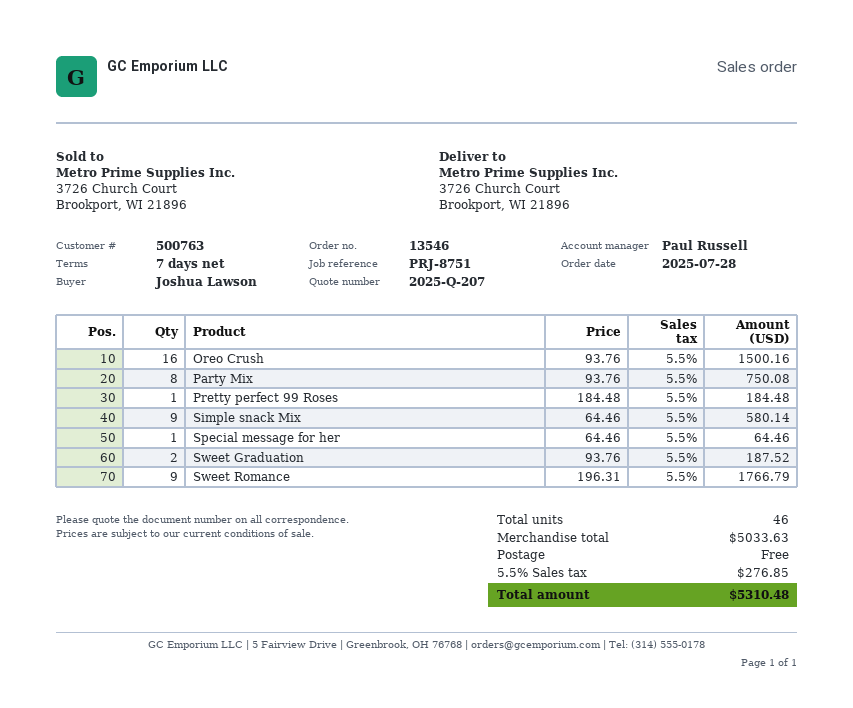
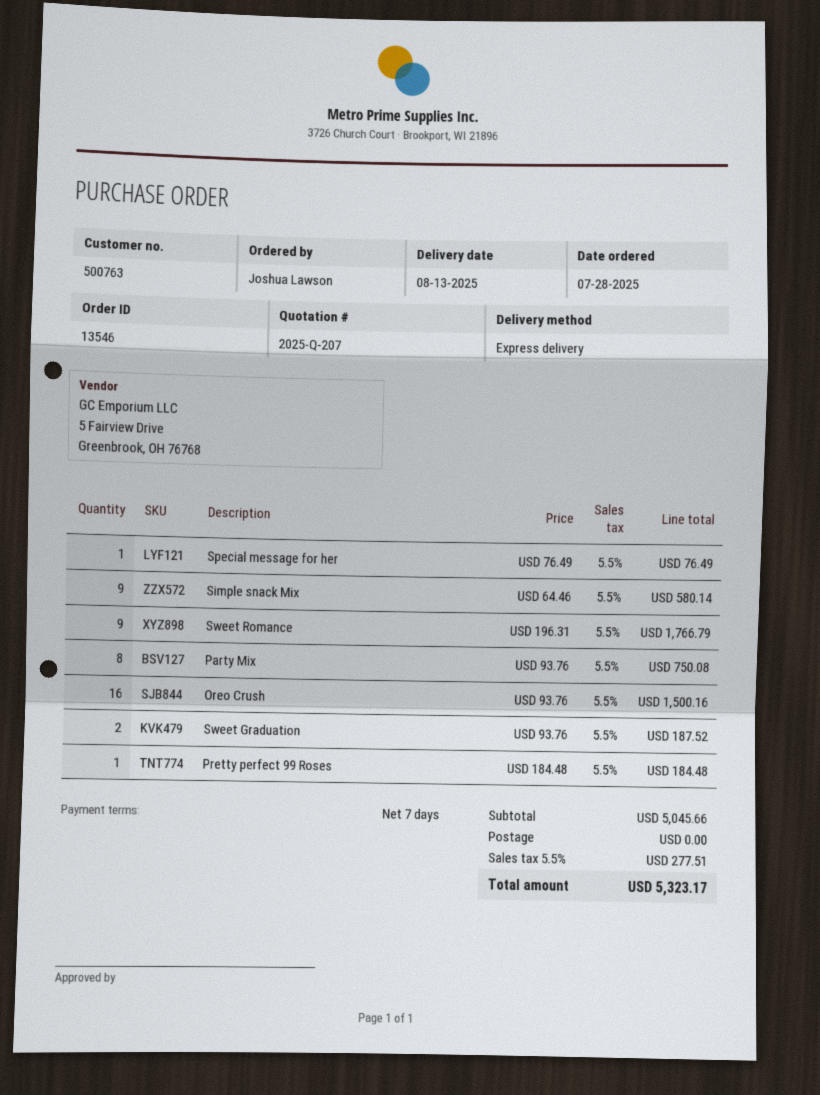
Special message for her: 1 x 64.46 = 64.46 -> 1 x 76.49 = 76.49
subtotal: 5033.63 -> 5045.66
tax: 5.5% = 276.85 -> 5.5% = 277.51
total: 5310.48 -> 5323.17

